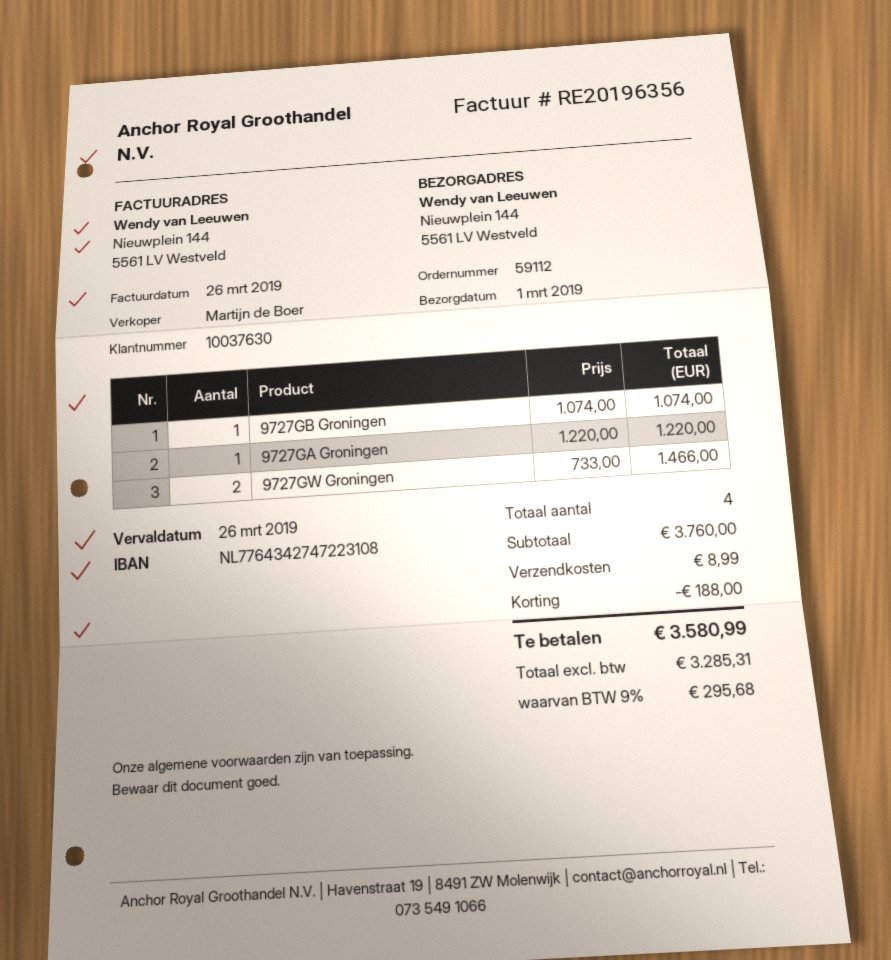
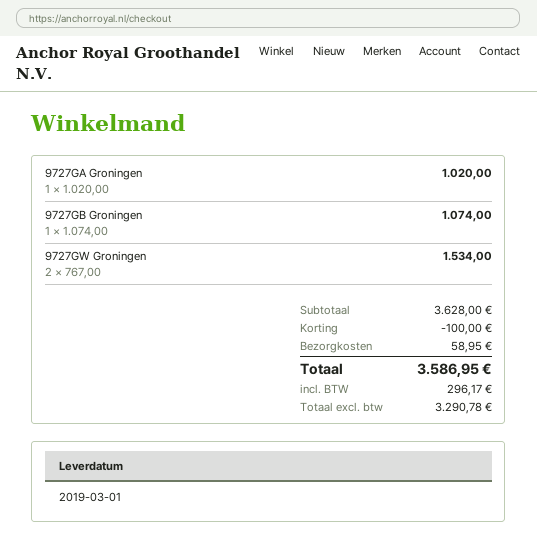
9727GA Groningen: 1 x 1220.00 = 1220.00 -> 1 x 1020.00 = 1020.00
9727GW Groningen: 2 x 733.00 = 1466.00 -> 2 x 767.00 = 1534.00
subtotal: 3760.00 -> 3628.00
discount: 188.00 -> 100.00
shipping: 8.99 -> 58.95
net: 3285.31 -> 3290.78
tax: 295.68 -> 296.17
total: 3580.99 -> 3586.95

